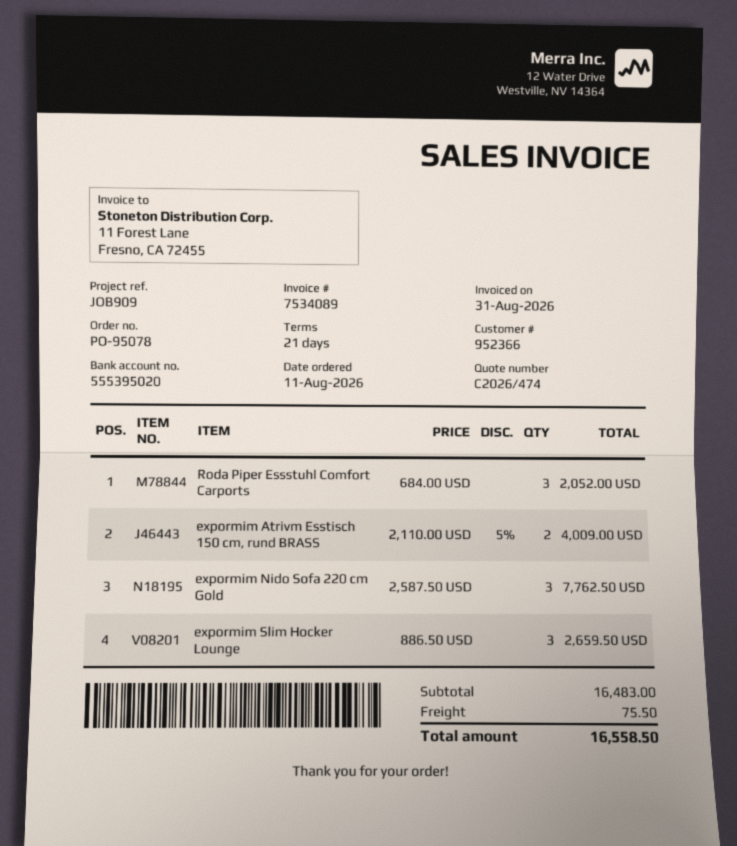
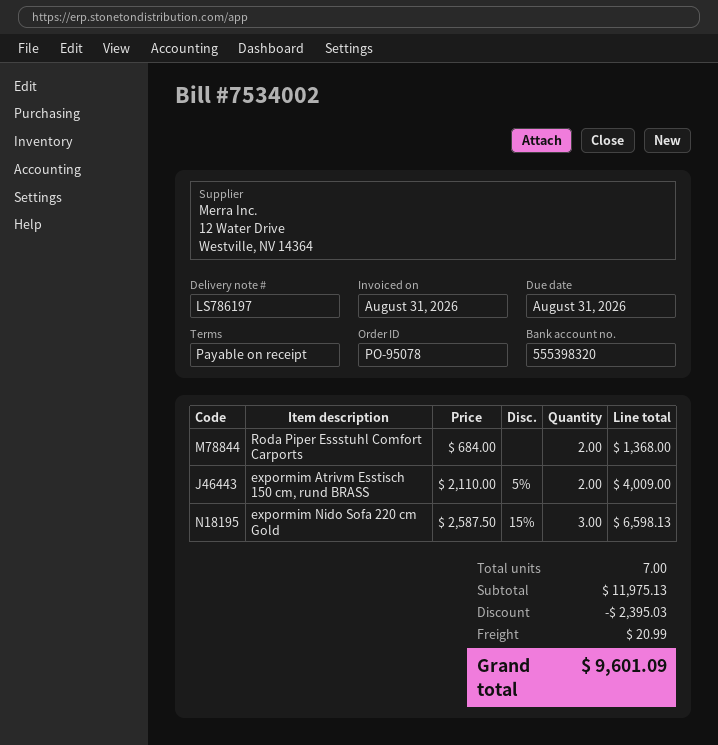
invoice number: 7534089 -> 7534002
payment terms: 21 days -> on receipt
bank account: 555395020 -> 555398320
Roda Piper Essstuhl Comfort Carports: 3 x 684.00 = 2052.00 -> 2 x 684.00 = 1368.00
expormim Nido Sofa 220 cm Gold: 3 x 2587.50 = 7762.50 -> 3 x 2587.50 - 15% = 6598.13
expormim Slim Hocker Lounge: 3 x 886.50 = 2659.50 -> none
subtotal: 16483.00 -> 11975.13
discount: none -> 2395.03
shipping: 75.50 -> 20.99
total: 16558.50 -> 9601.09

